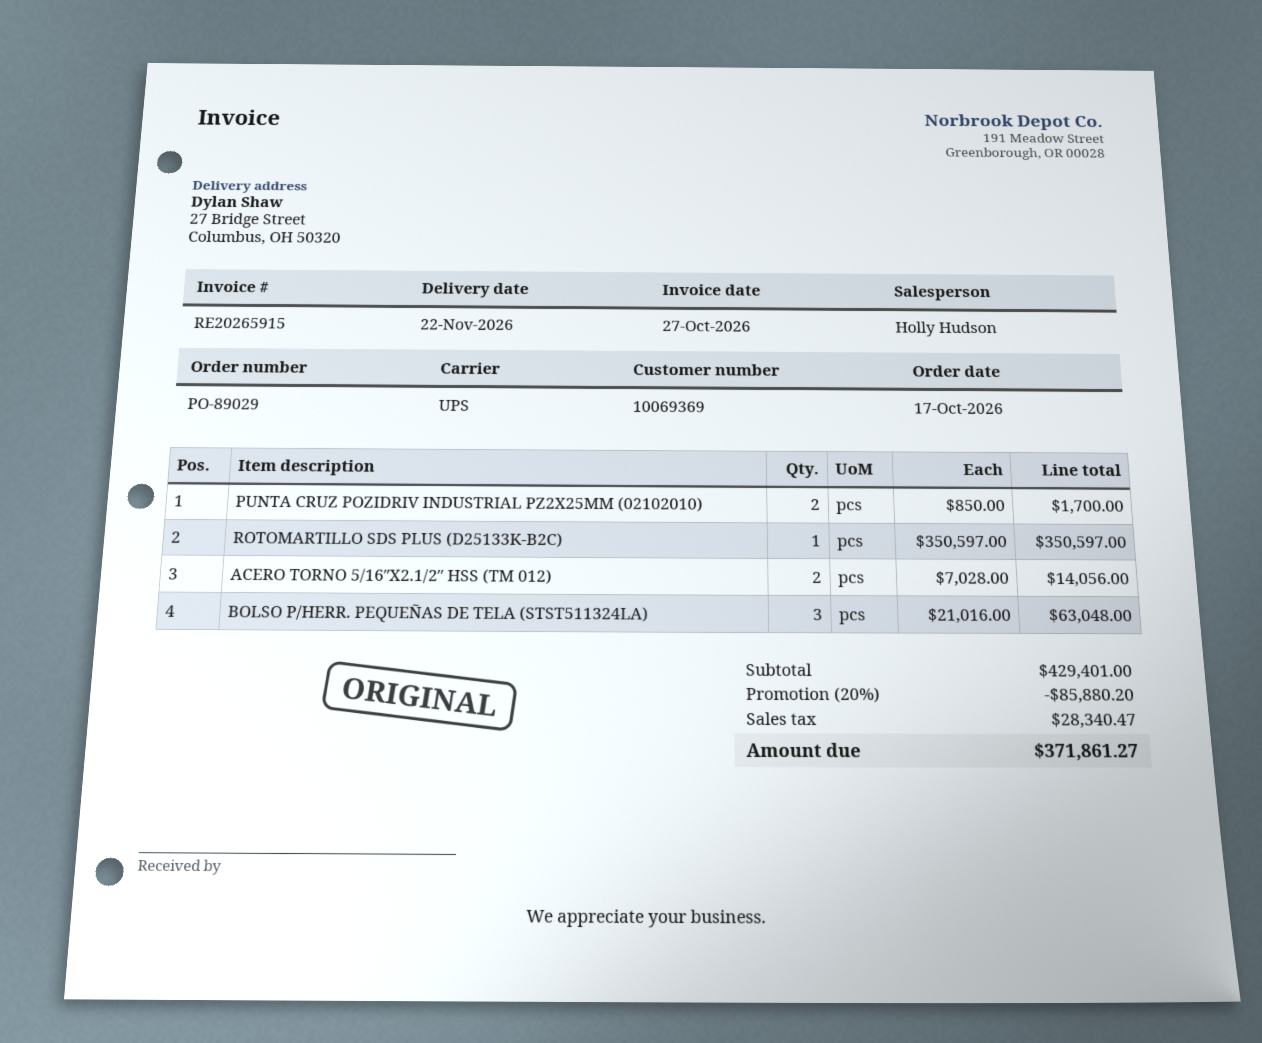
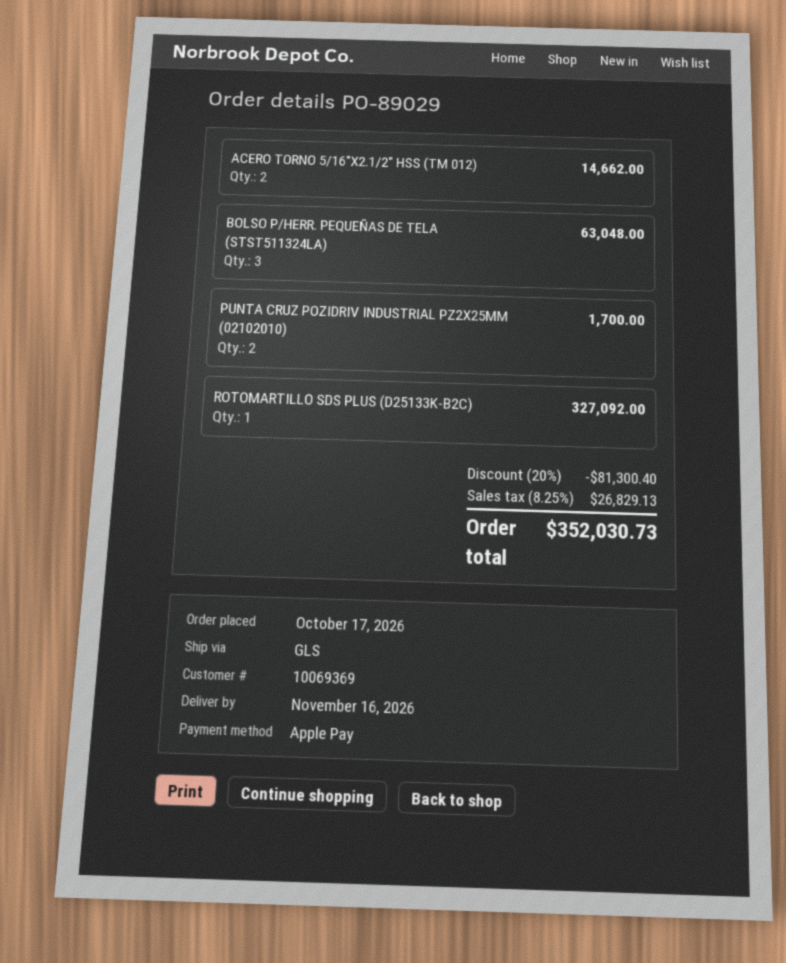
delivery date: 2026-11-22 -> 2026-11-16
shipping method: UPS -> GLS
ROTOMARTILLO SDS PLUS (D25133K-B2C): 1 for 350597.00 -> 1 for 327092.00
ACERO TORNO 5/16″X2.1/2″ HSS (TM 012): 2 for 14056.00 -> 2 for 14662.00
discount: 20% = 85880.20 -> 20% = 81300.40
tax: 28340.47 -> 26829.13
total: 371861.27 -> 352030.73

